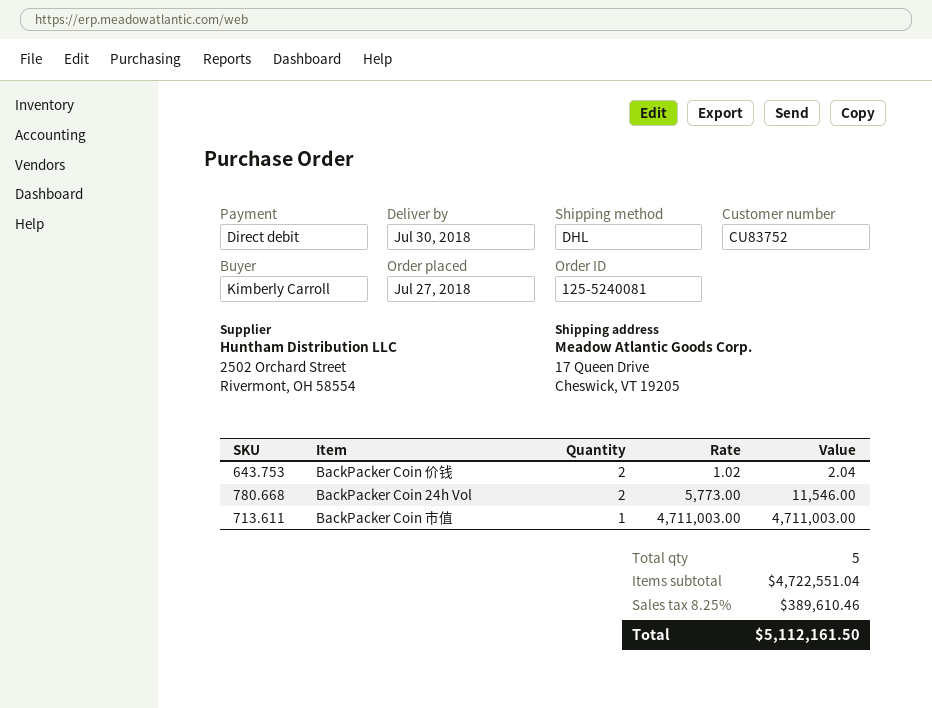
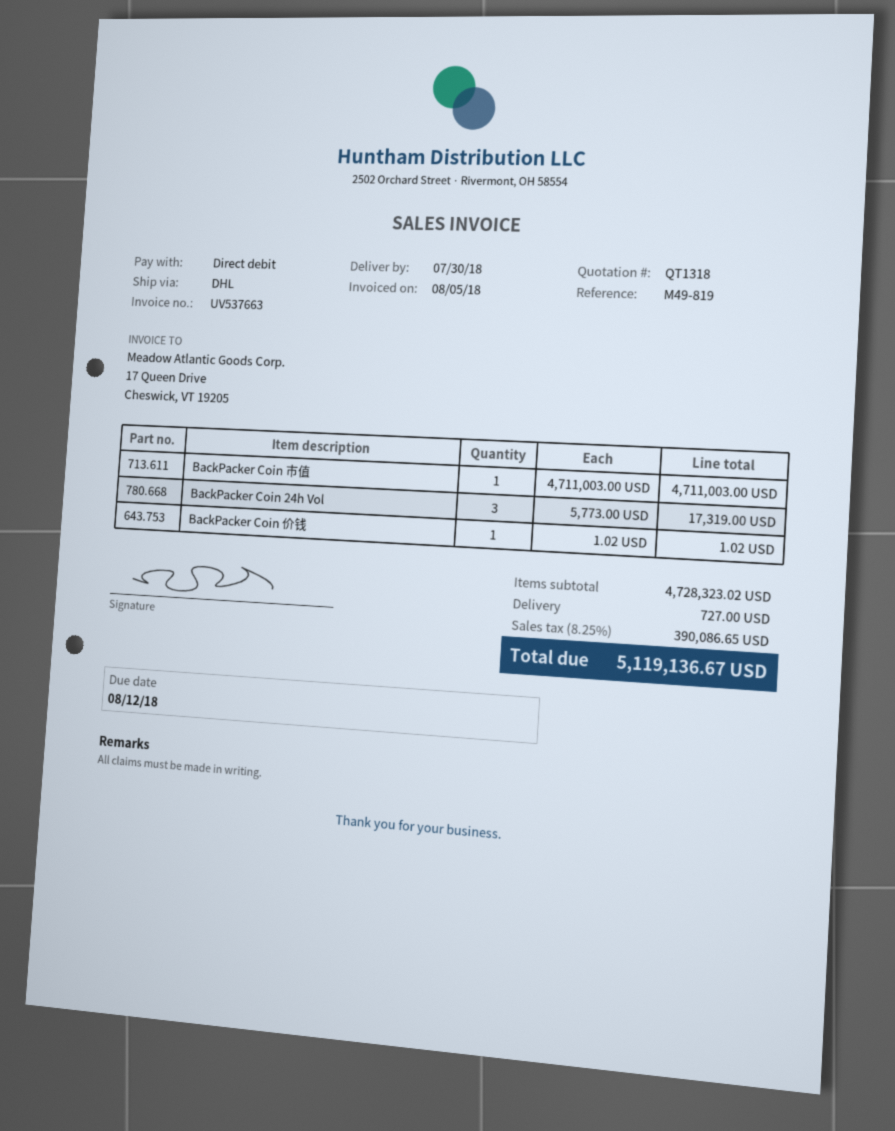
BackPacker Coin 价钱: 2 x 1.02 = 2.04 -> 1 x 1.02 = 1.02
BackPacker Coin 24h Vol: 2 x 5773.00 = 11546.00 -> 3 x 5773.00 = 17319.00
subtotal: 4722551.04 -> 4728323.02
shipping: none -> 727.00
tax: 8.25% = 389610.46 -> 8.25% = 390086.65
total: 5112161.50 -> 5119136.67

